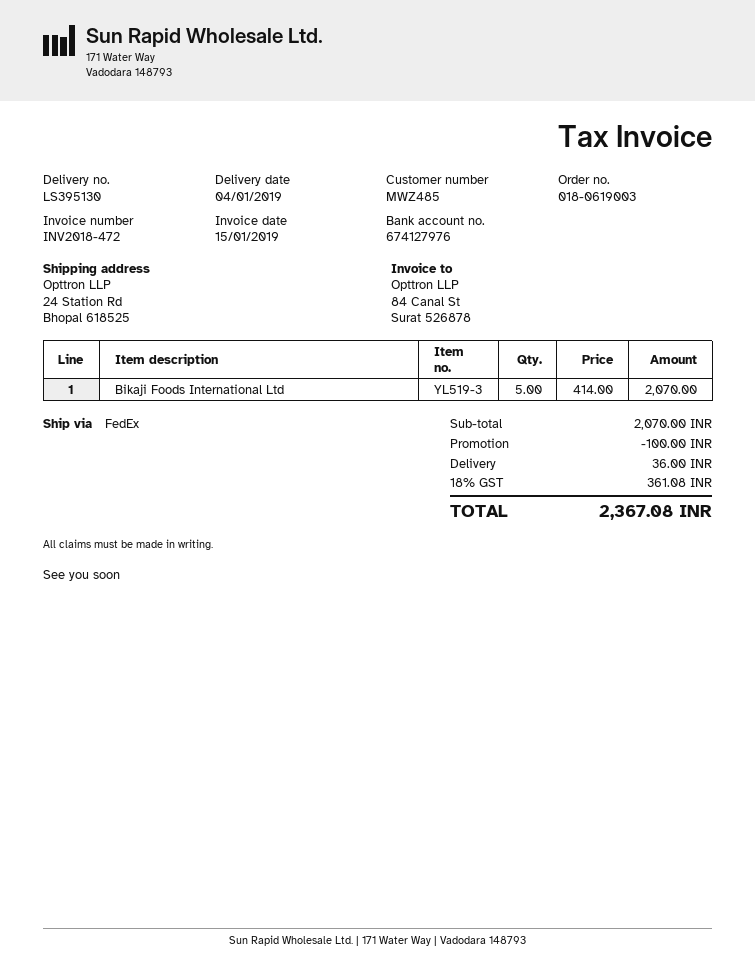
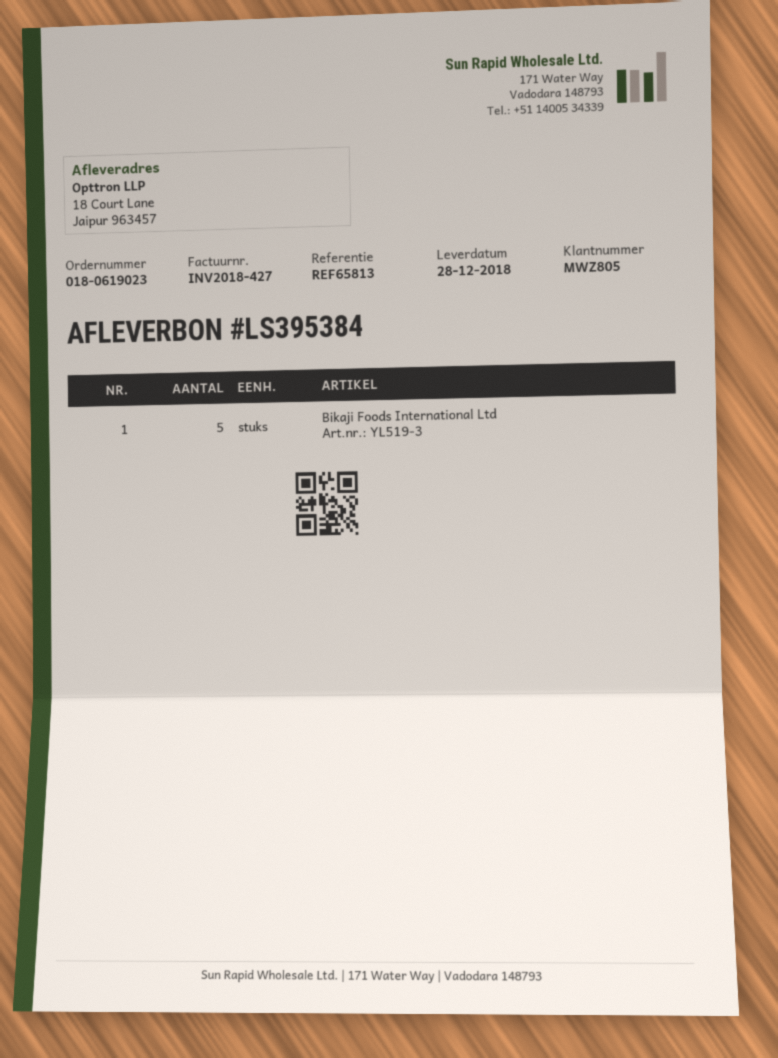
order number: 018-0619003 -> 018-0619023
delivery note number: LS395130 -> LS395384
delivery date: 2019-01-04 -> 2018-12-28
invoice number: INV2018-472 -> INV2018-427
customer number: MWZ485 -> MWZ805
ship to: 24 Station Rd, Bhopal 618525 -> 18 Court Lane, Jaipur 963457

